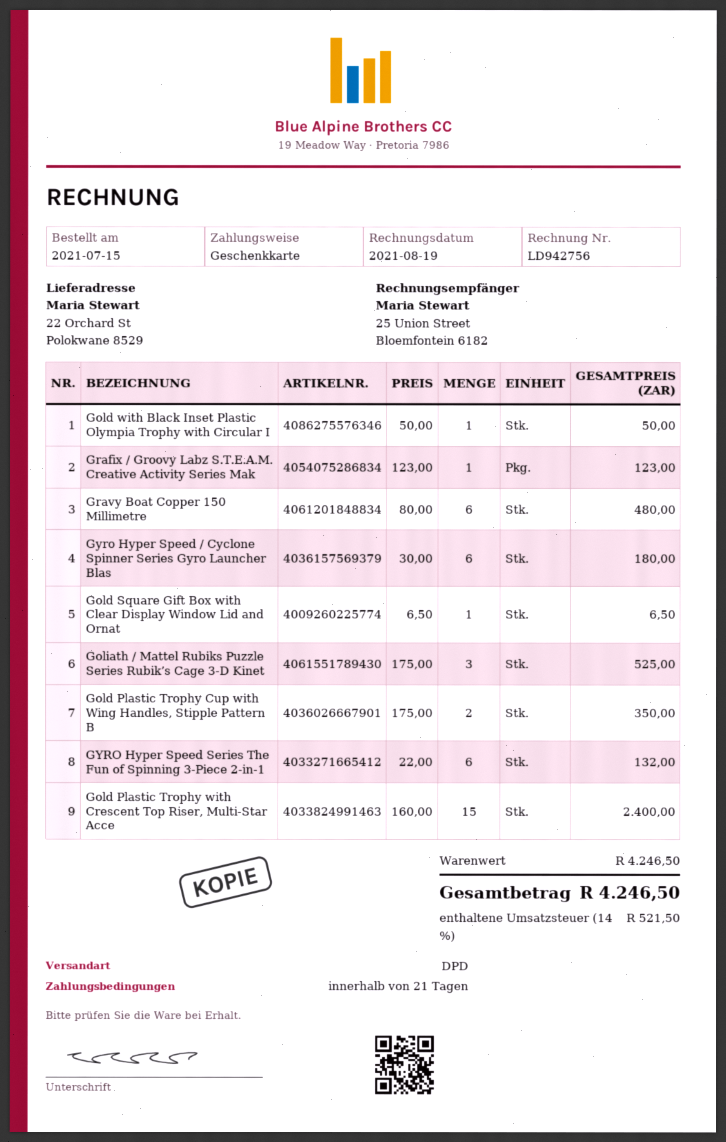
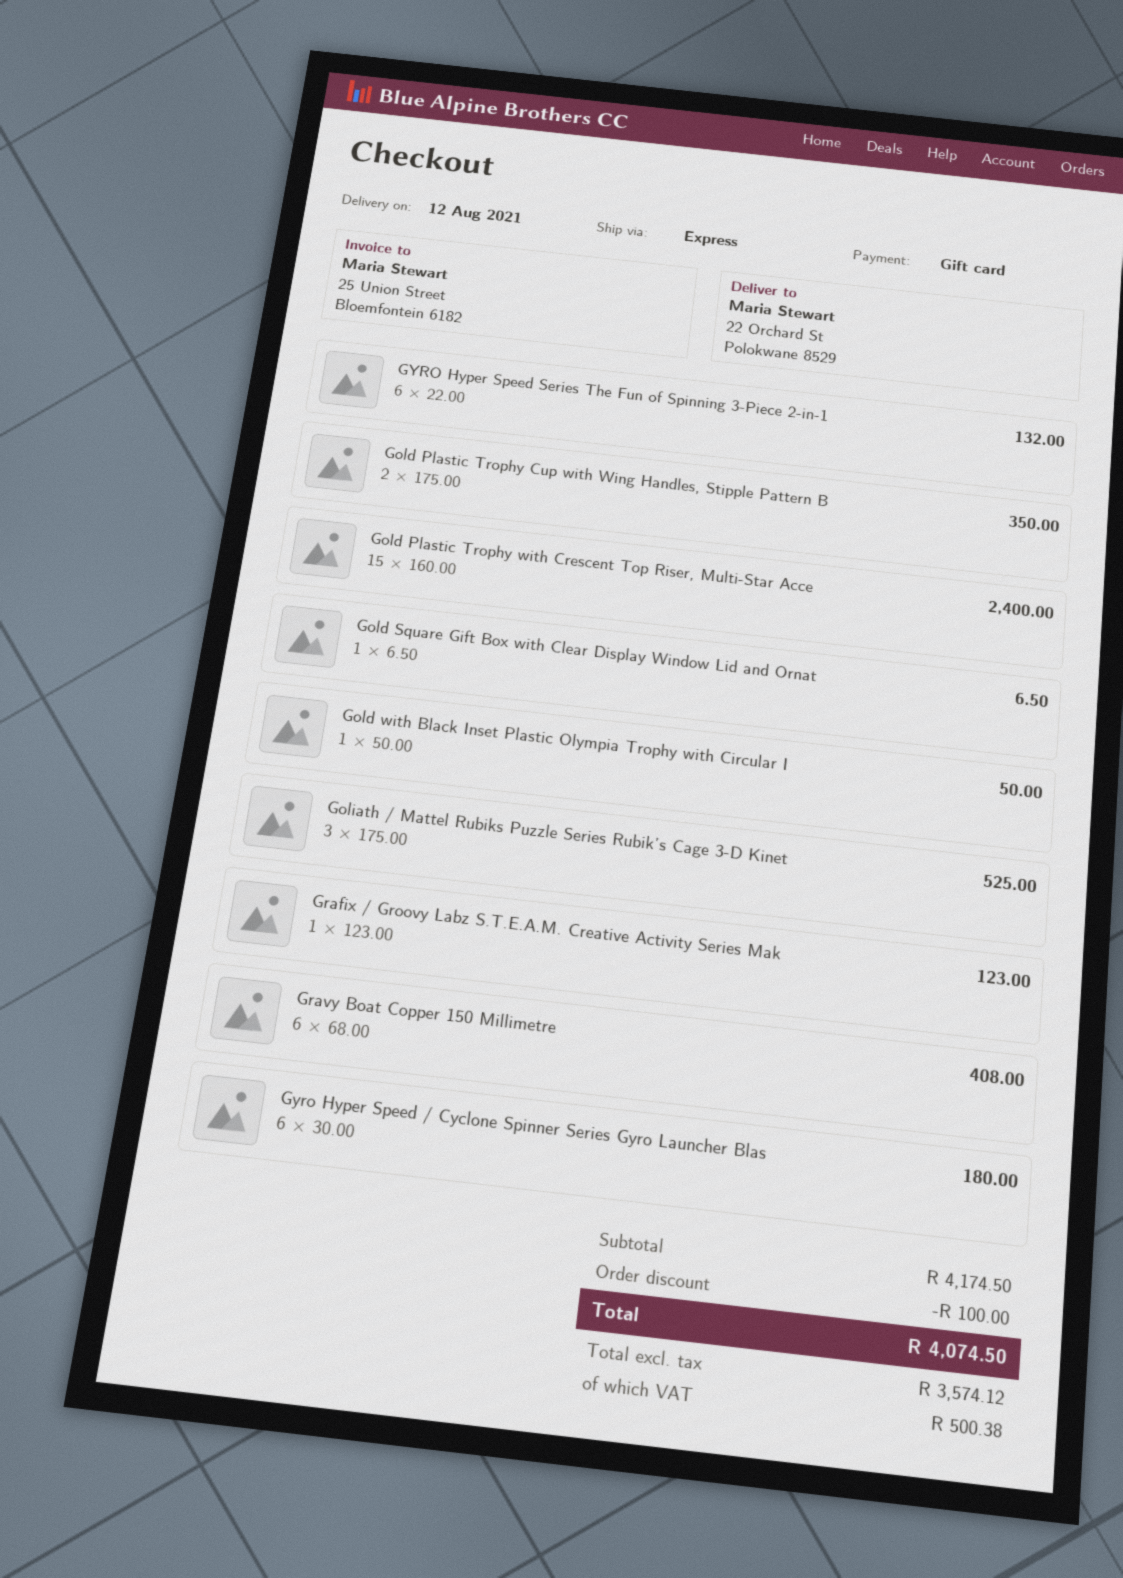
shipping method: DPD -> express
Gravy Boat Copper 150 Millimetre: 6 x 80.00 = 480.00 -> 6 x 68.00 = 408.00
subtotal: 4246.50 -> 4174.50
discount: none -> 100.00
tax: 521.50 -> 500.38
total: 4246.50 -> 4074.50

